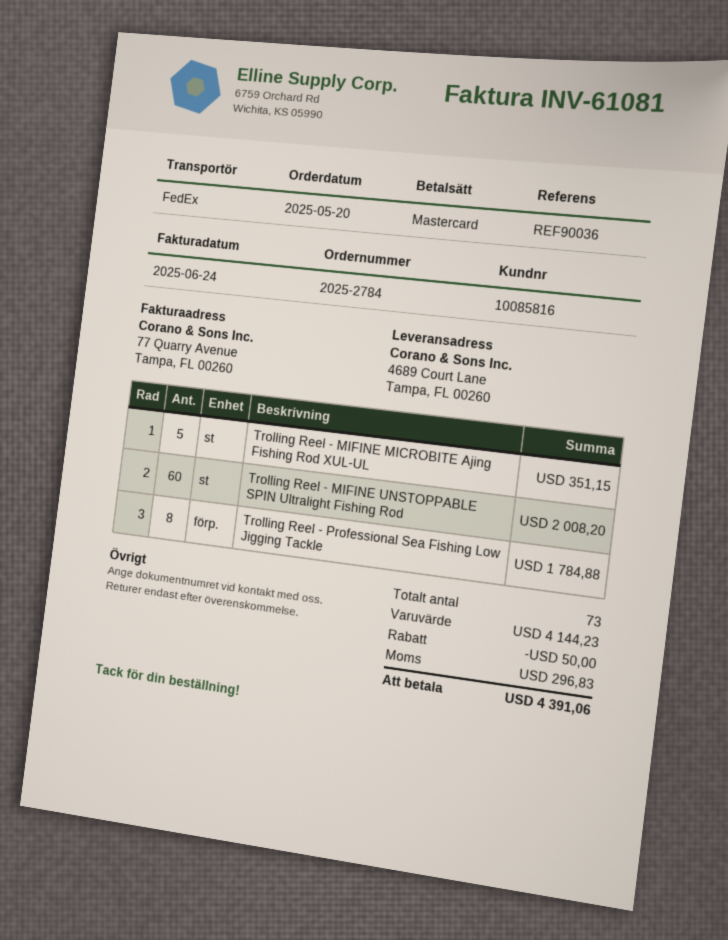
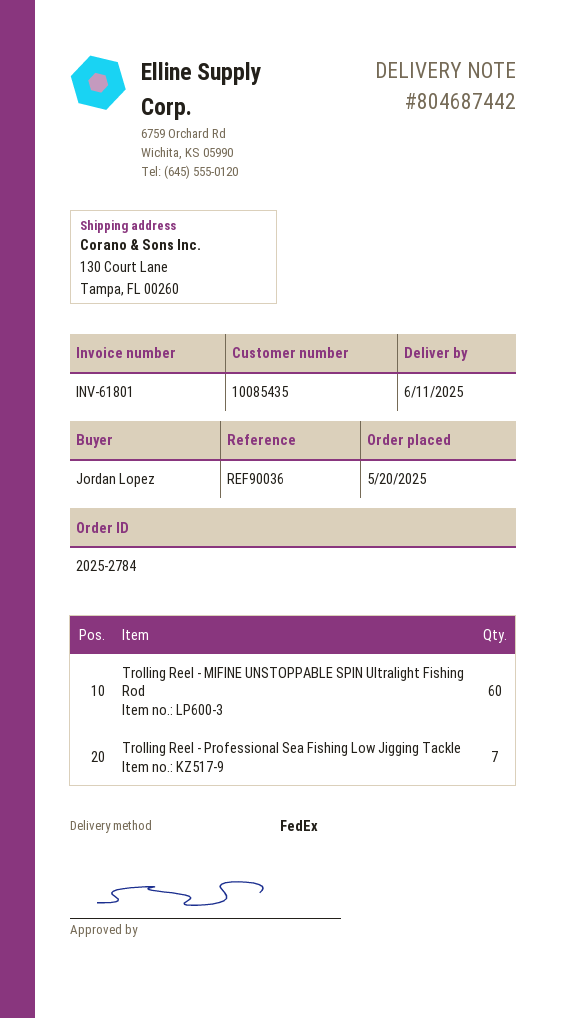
invoice number: INV-61081 -> INV-61801
customer number: 10085816 -> 10085435
ship to: 4689 Court Lane, Tampa, FL 00260 -> 130 Court Lane, Tampa, FL 00260
Trolling Reel - MIFINE MICROBITE Ajing Fishing Rod XUL-UL: 5 -> none
Trolling Reel - Professional Sea Fishing Low Jigging Tackle: 8 -> 7

